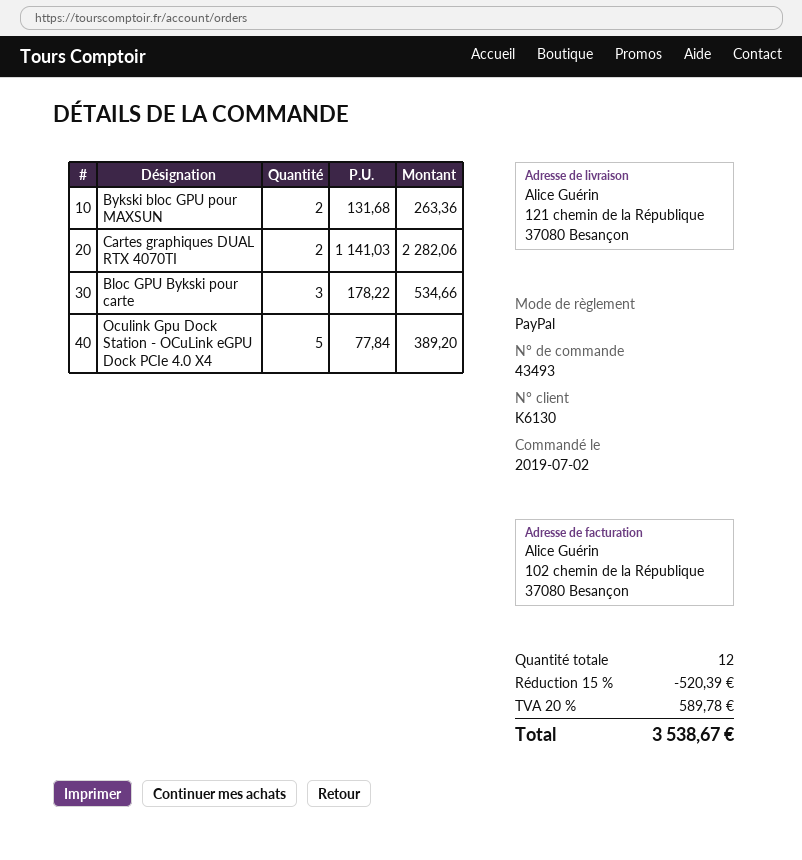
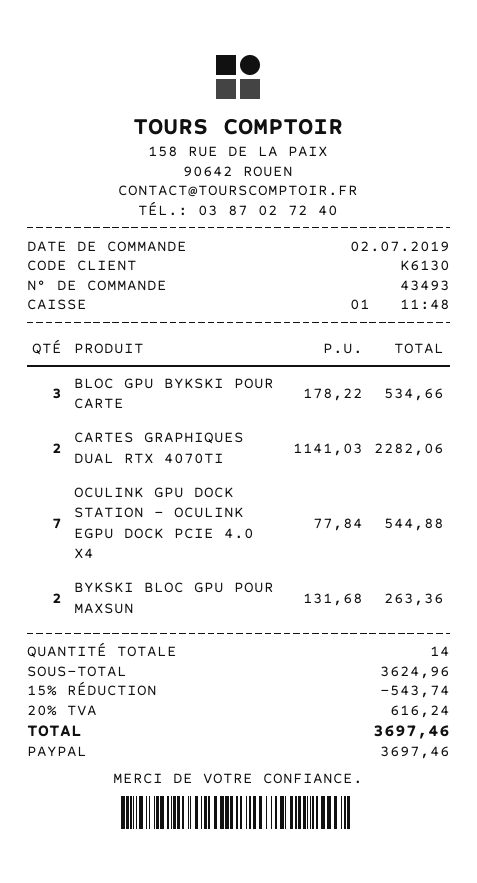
Oculink Gpu Dock Station - OCuLink eGPU Dock PCIe 4.0 X4: 5 x 77.84 = 389.20 -> 7 x 77.84 = 544.88
total quantity: 12 -> 14
discount: 15% = 520.39 -> 15% = 543.74
tax: 20% = 589.78 -> 20% = 616.24
total: 3538.67 -> 3697.46

